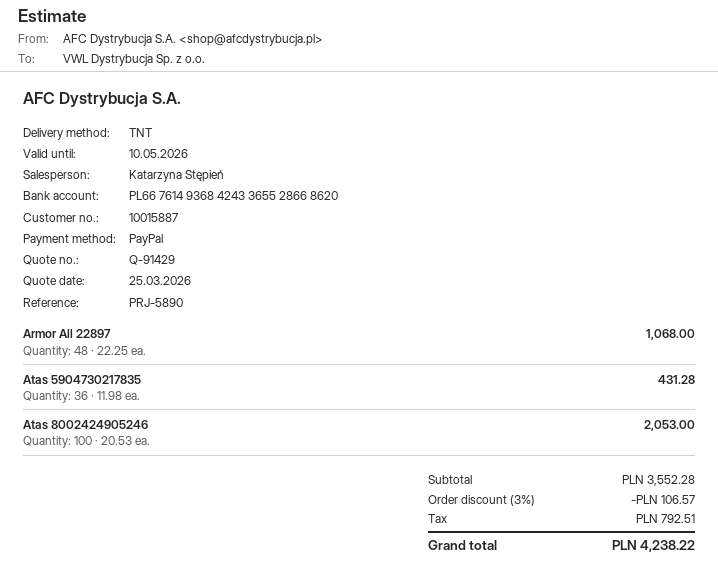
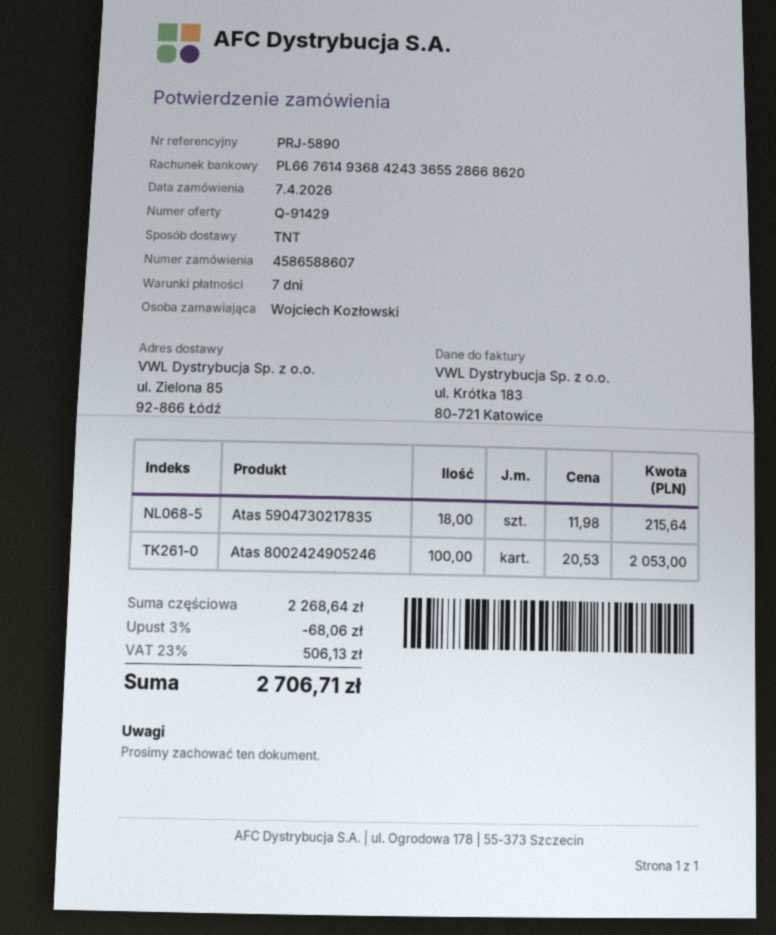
Armor All 22897: 48 x 22.25 = 1068.00 -> none
Atas 5904730217835: 36 x 11.98 = 431.28 -> 18 x 11.98 = 215.64
subtotal: 3552.28 -> 2268.64
discount: 3% = 106.57 -> 3% = 68.06
tax: 792.51 -> 506.13
total: 4238.22 -> 2706.71

